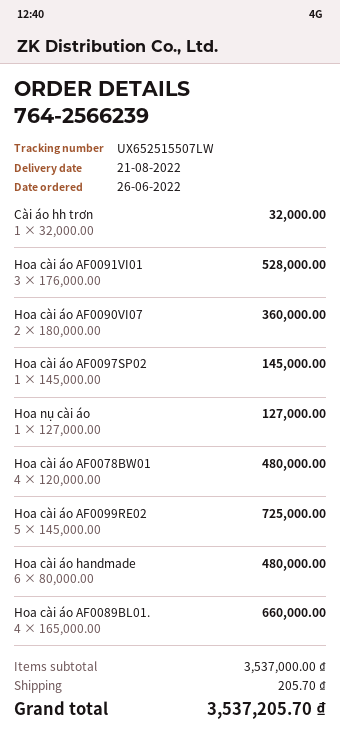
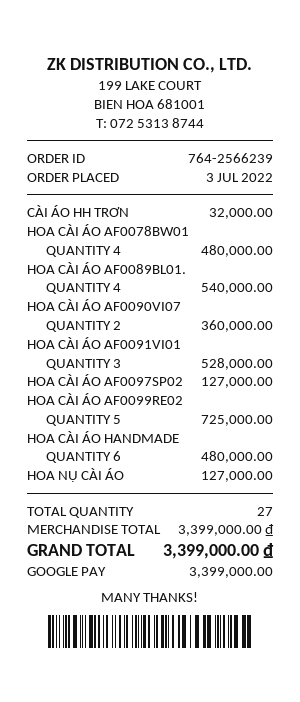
order date: 2022-06-26 -> 2022-07-03
Hoa cài áo AF0097SP02: 1 for 145000.00 -> 1 for 127000.00
Hoa cài áo AF0089BL01.: 4 for 660000.00 -> 4 for 540000.00
subtotal: 3537000.00 -> 3399000.00
shipping: 205.70 -> none
total: 3537205.70 -> 3399000.00

